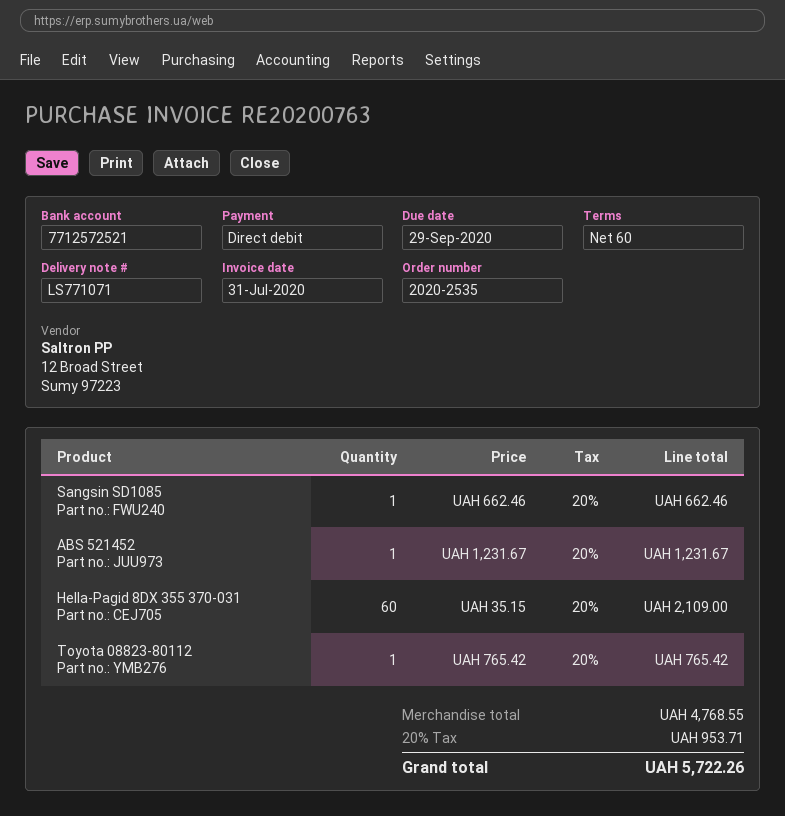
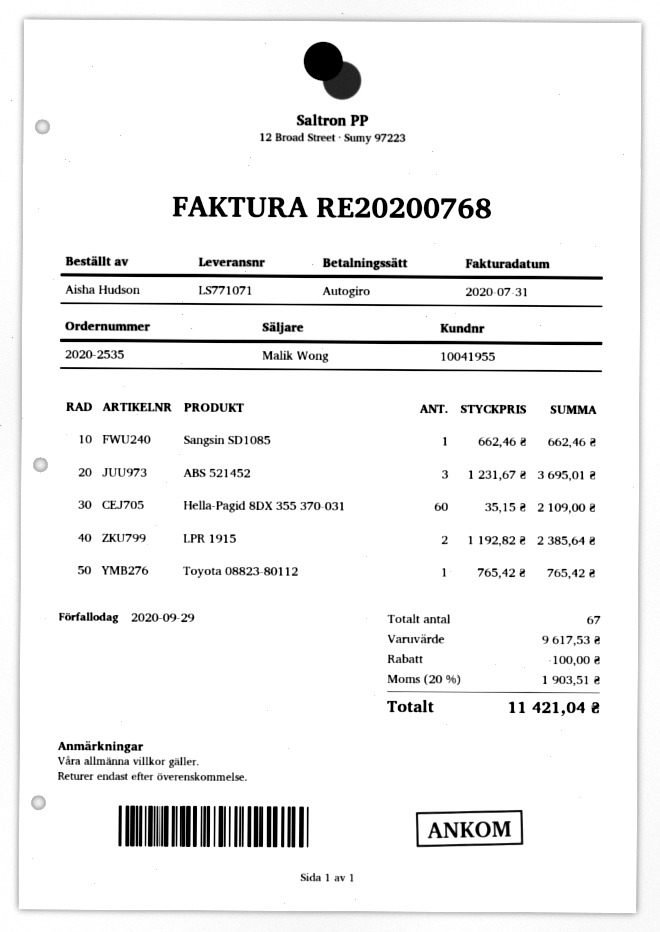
invoice number: RE20200763 -> RE20200768
ABS 521452: 1 x 1231.67 = 1231.67 -> 3 x 1231.67 = 3695.01
LPR 1915: none -> 2 x 1192.82 = 2385.64
subtotal: 4768.55 -> 9617.53
discount: none -> 100.00
tax: 20% = 953.71 -> 20% = 1903.51
total: 5722.26 -> 11421.04

